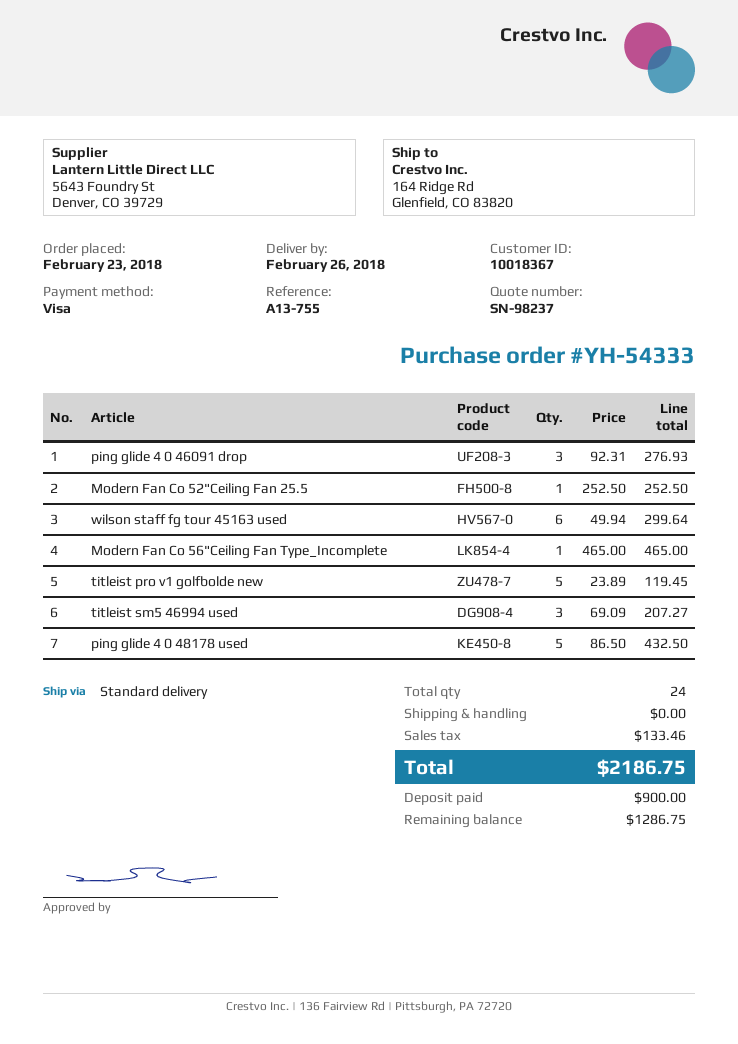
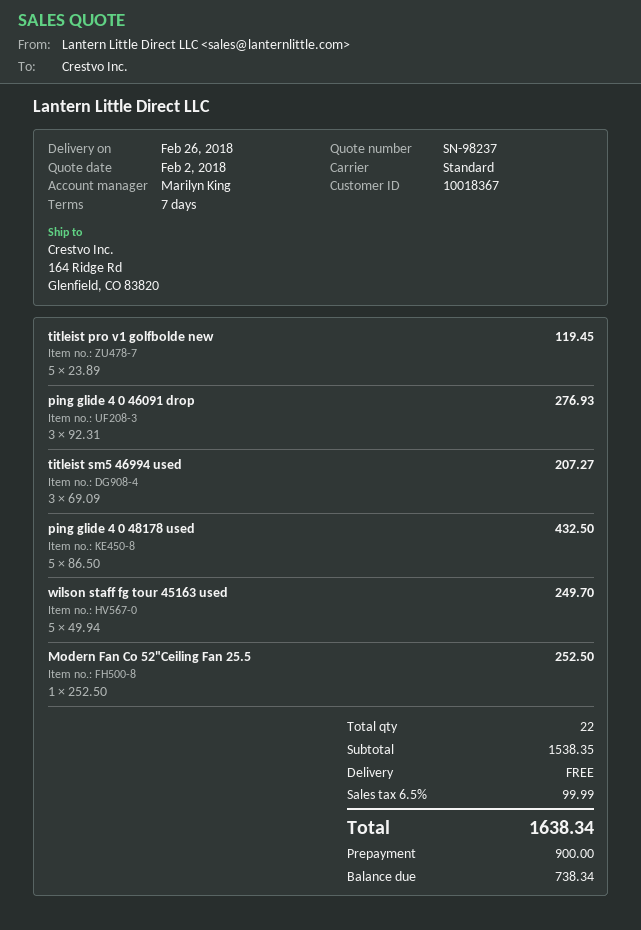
wilson staff fg tour 45163 used: 6 x 49.94 = 299.64 -> 5 x 49.94 = 249.70
Modern Fan Co 56"Ceiling Fan Type_Incomplete: 1 x 465.00 = 465.00 -> none
total quantity: 24 -> 22
tax: 133.46 -> 99.99
total: 2186.75 -> 1638.34
balance: 1286.75 -> 738.34

